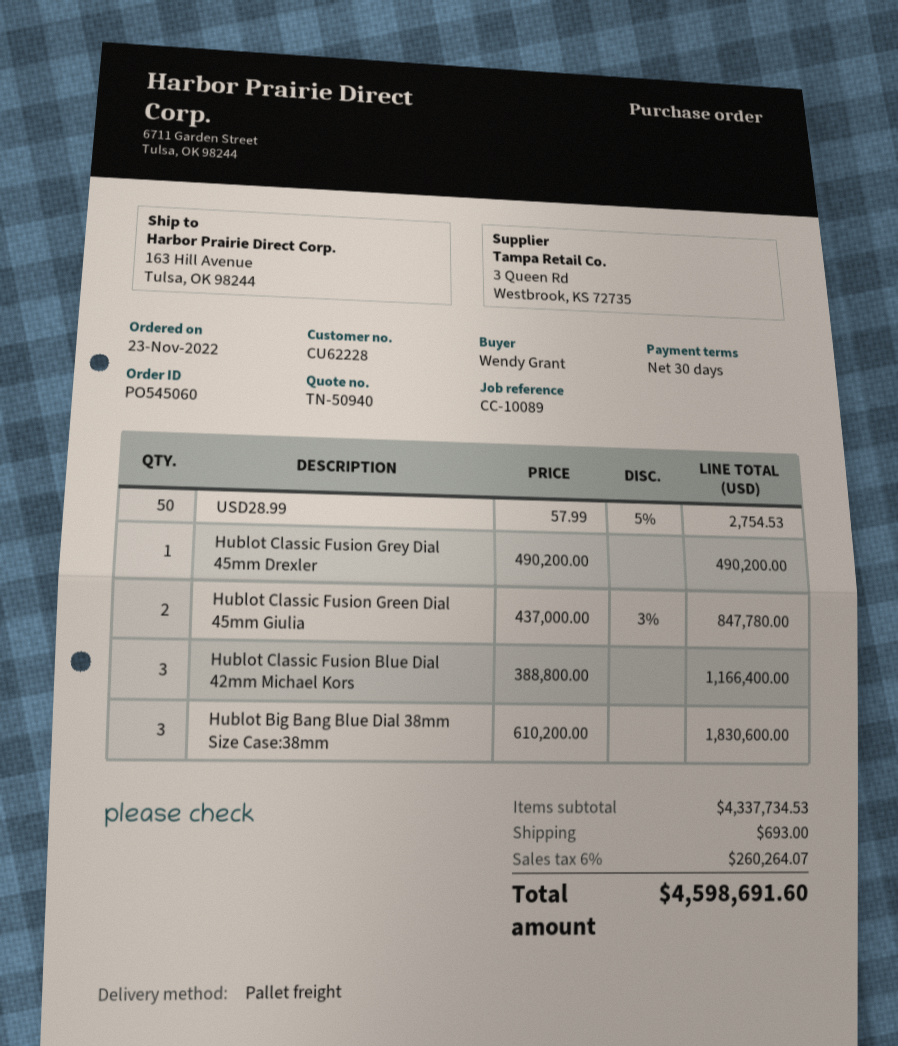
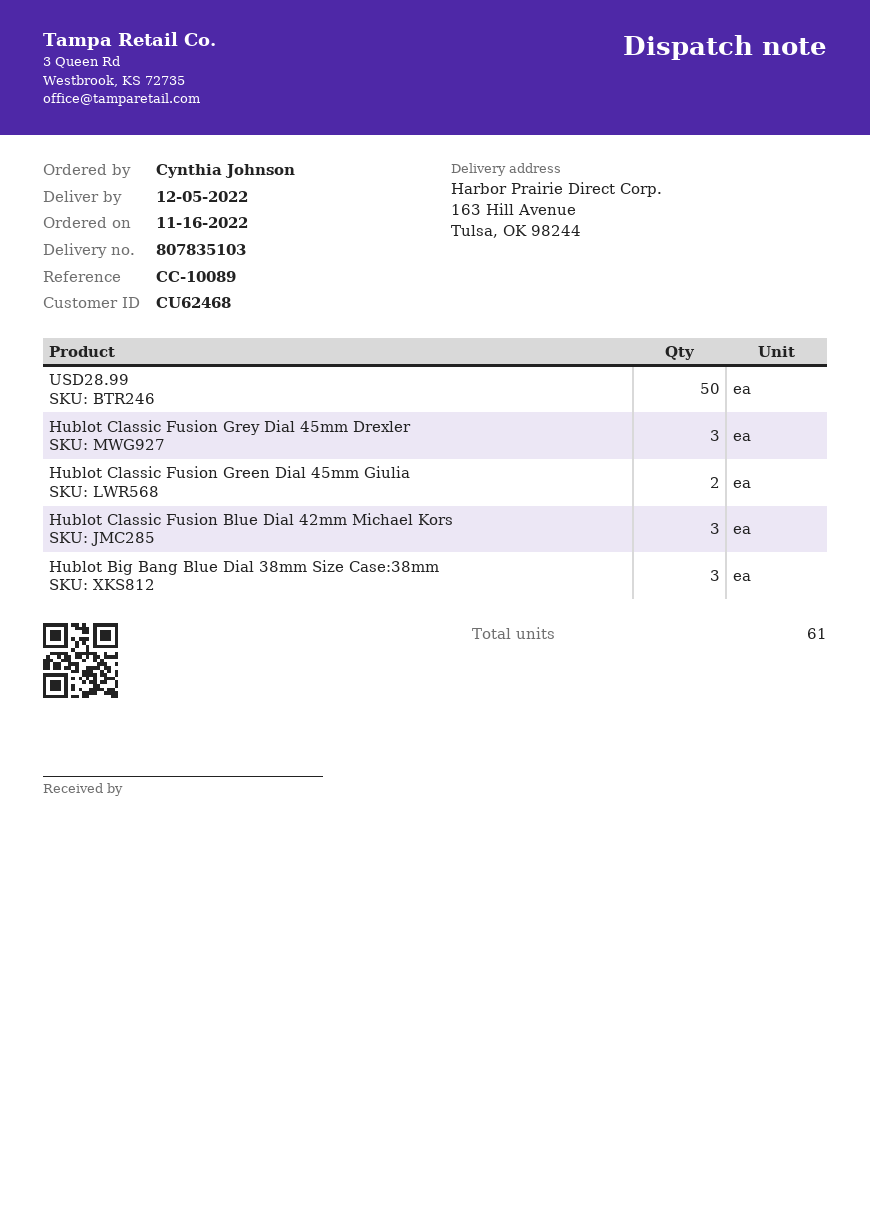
order date: 2022-11-23 -> 2022-11-16
customer number: CU62228 -> CU62468
ordered by: Wendy Grant -> Cynthia Johnson
Hublot Classic Fusion Grey Dial 45mm Drexler: 1 -> 3

